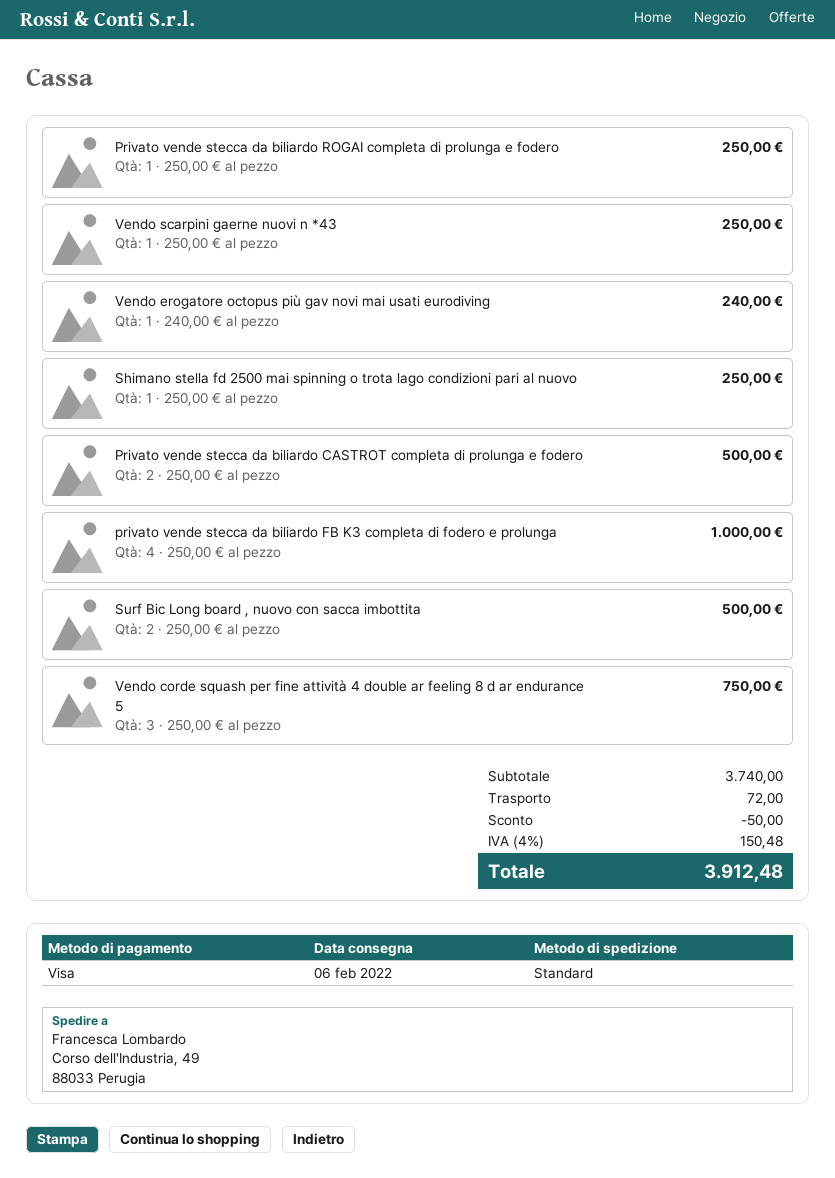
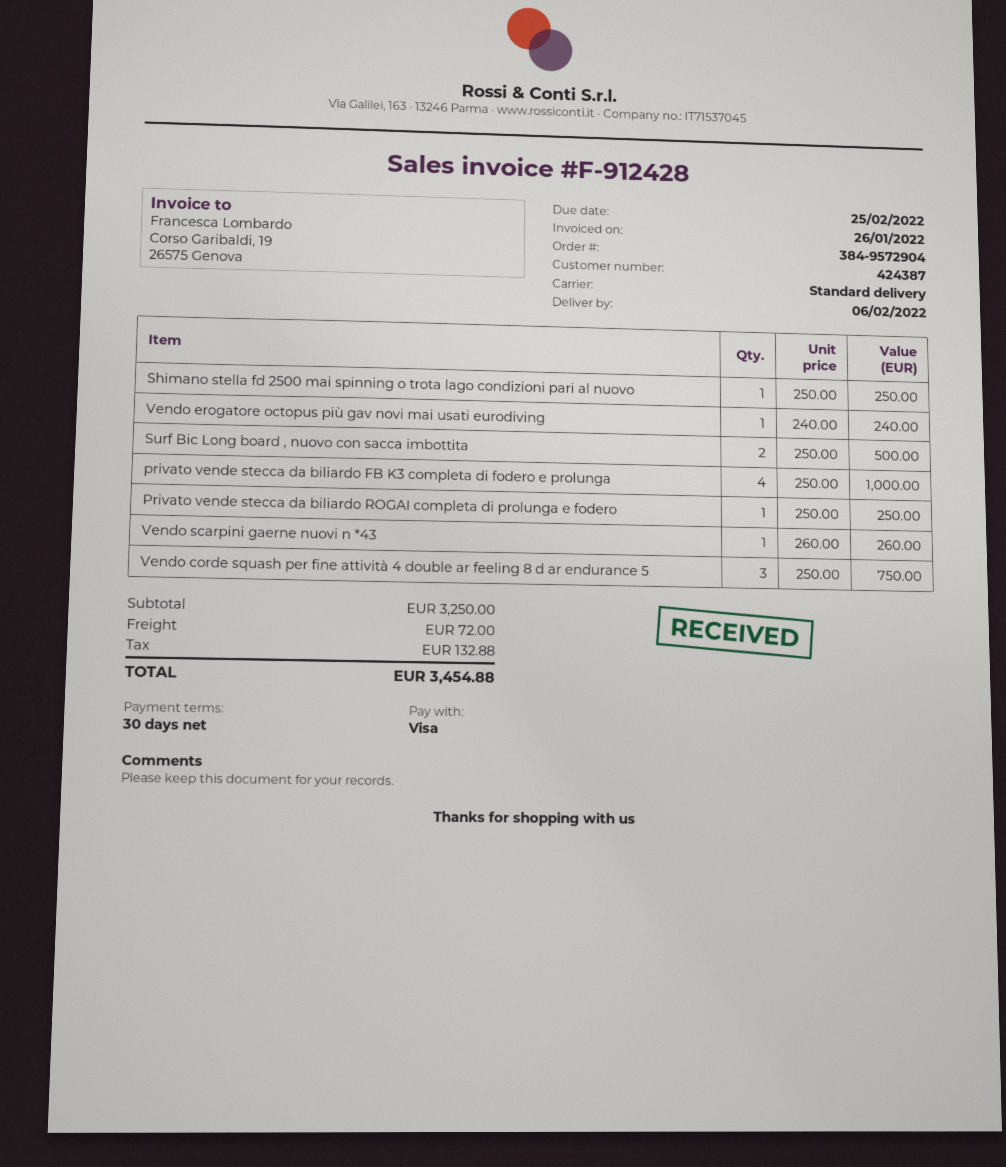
Vendo scarpini gaerne nuovi n *43: 1 x 250.00 = 250.00 -> 1 x 260.00 = 260.00
Privato vende stecca da biliardo CASTROT completa di prolunga e fodero: 2 x 250.00 = 500.00 -> none
subtotal: 3740.00 -> 3250.00
discount: 50.00 -> none
tax: 150.48 -> 132.88
total: 3912.48 -> 3454.88

